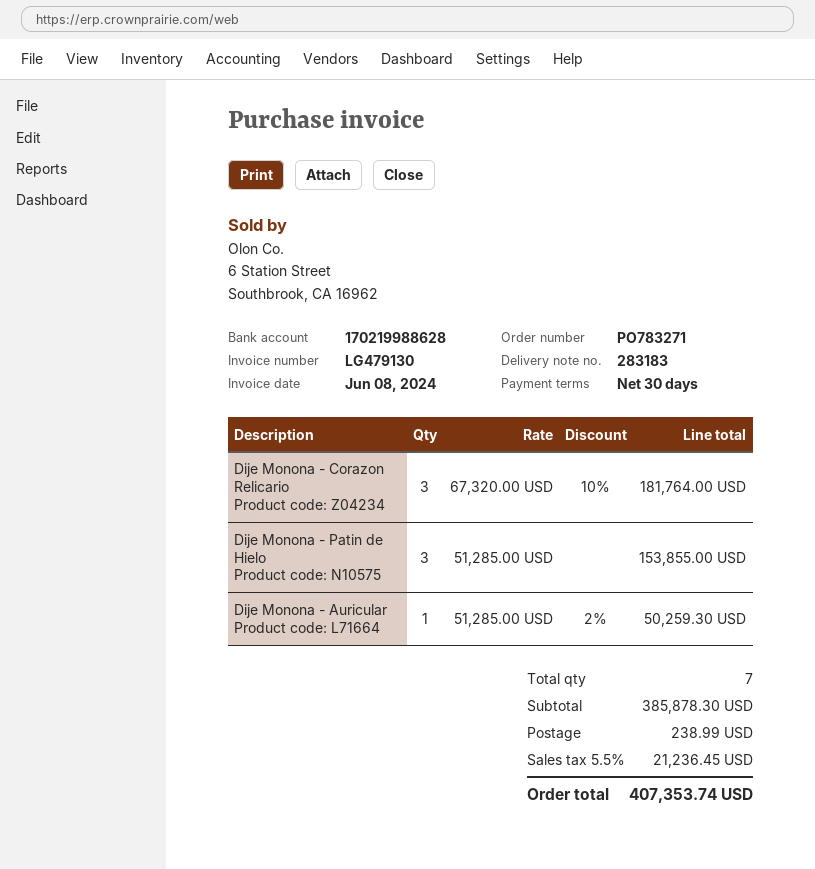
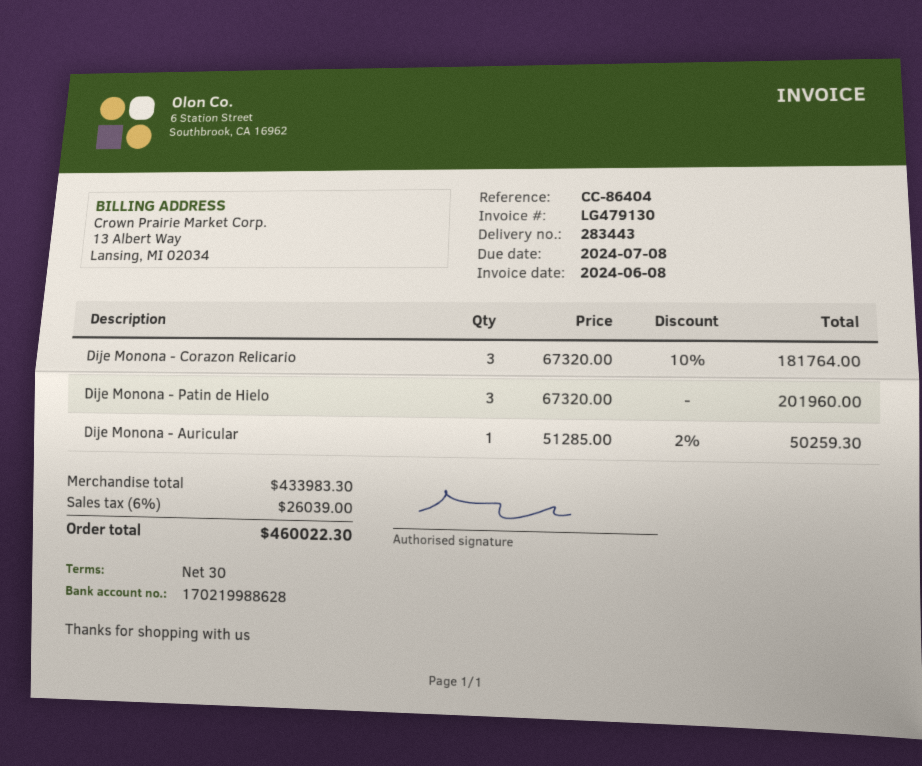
delivery note number: 283183 -> 283443
Dije Monona - Patin de Hielo: 3 x 51285.00 = 153855.00 -> 3 x 67320.00 = 201960.00
subtotal: 385878.30 -> 433983.30
shipping: 238.99 -> none
tax: 5.5% = 21236.45 -> 6% = 26039.00
total: 407353.74 -> 460022.30

